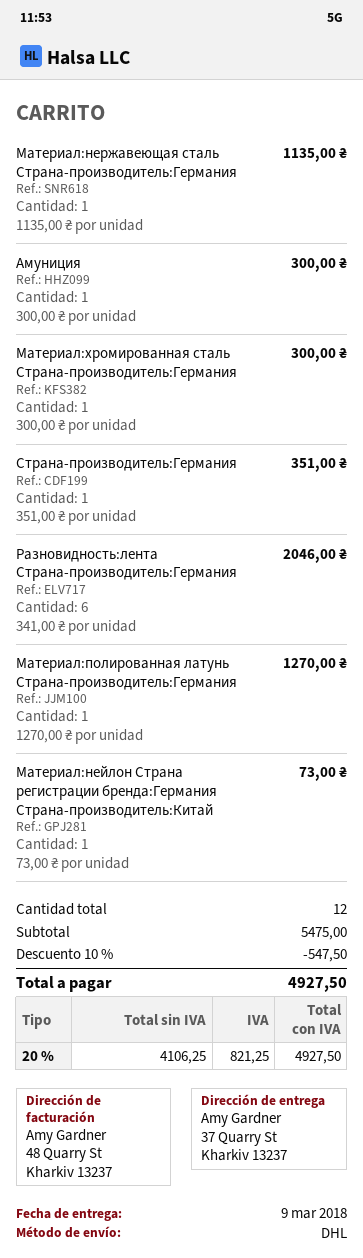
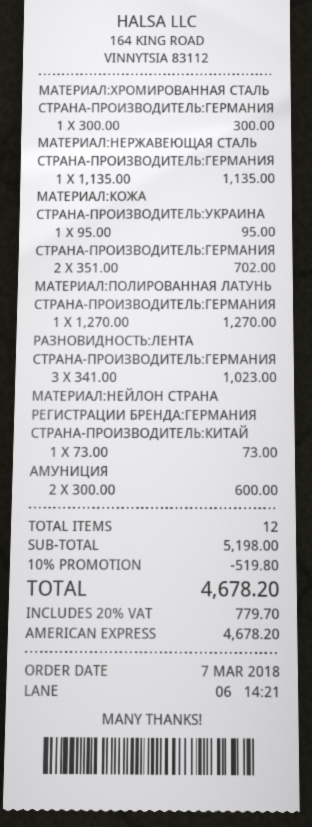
Амуниция: 1 x 300.00 = 300.00 -> 2 x 300.00 = 600.00
Страна-производитель:Германия: 1 x 351.00 = 351.00 -> 2 x 351.00 = 702.00
Разновидность:лента Страна-производитель:Германия: 6 x 341.00 = 2046.00 -> 3 x 341.00 = 1023.00
МАТЕРИАЛ:КОЖА СТРАНА-ПРОИЗВОДИТЕЛЬ:УКРАИНА: none -> 1 x 95.00 = 95.00
subtotal: 5475.00 -> 5198.00
discount: 10% = 547.50 -> 10% = 519.80
tax: 20% = 821.25 -> 20% = 779.70
total: 4927.50 -> 4678.20

